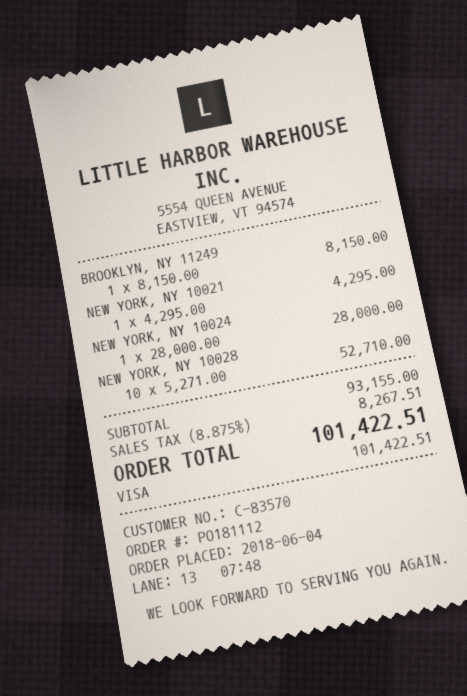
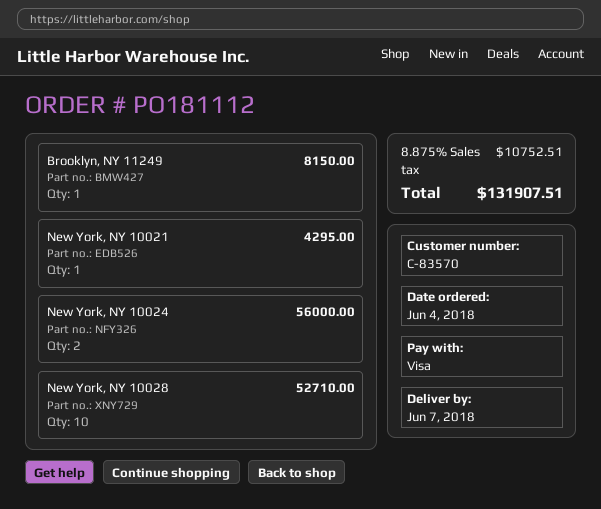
NEW YORK, NY 10024: 1 for 28000.00 -> 2 for 56000.00
tax: 8.875% = 8267.51 -> 8.875% = 10752.51
total: 101422.51 -> 131907.51

